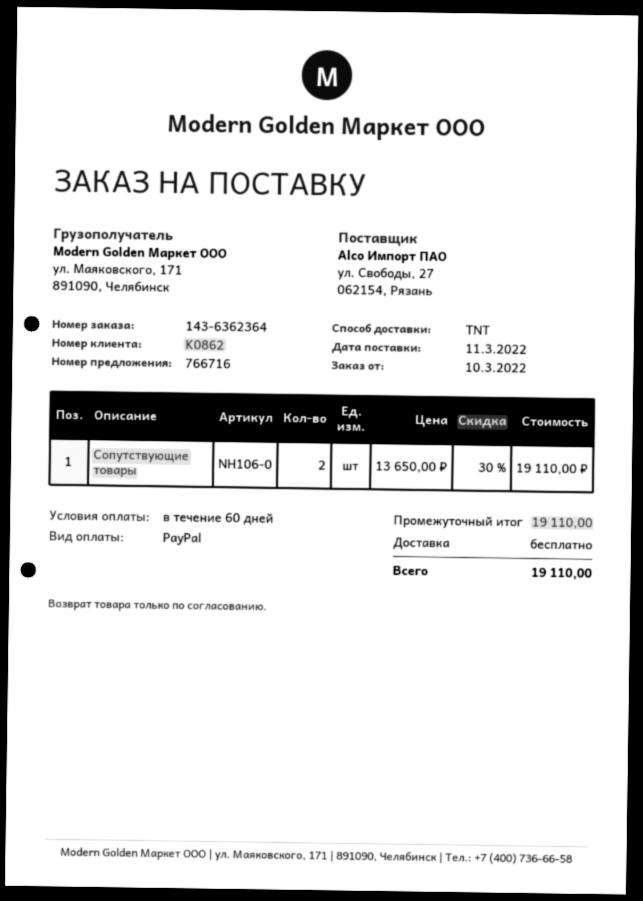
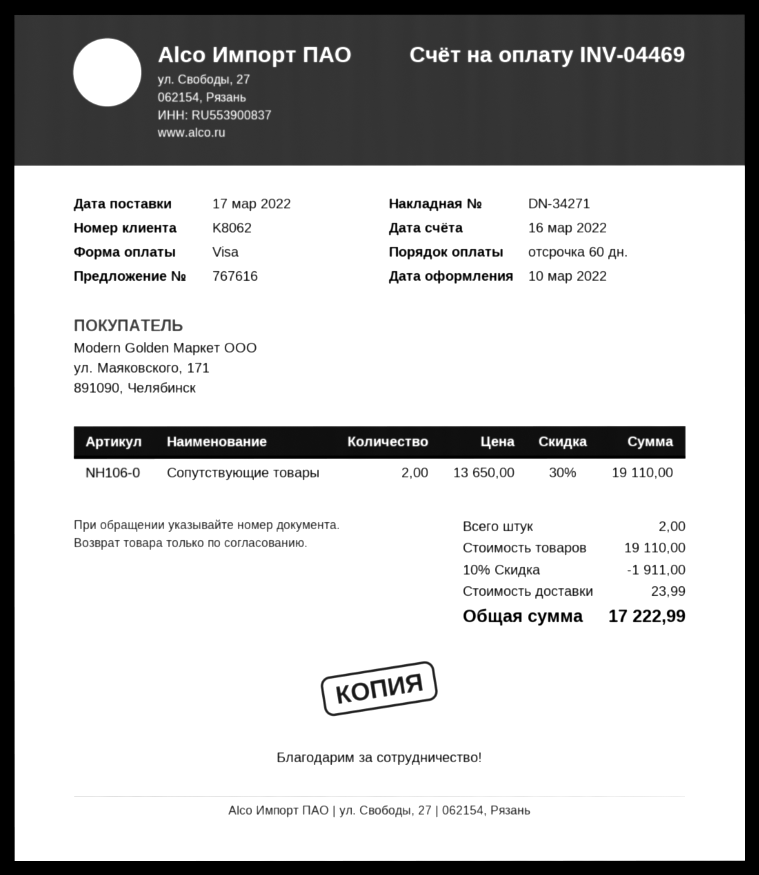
quote number: 766716 -> 767616
delivery date: 2022-03-11 -> 2022-03-17
customer number: K0862 -> K8062
payment method: PayPal -> Visa
discount: none -> 10% = 1911.00
shipping: 0.00 -> 23.99
total: 19110.00 -> 17222.99

